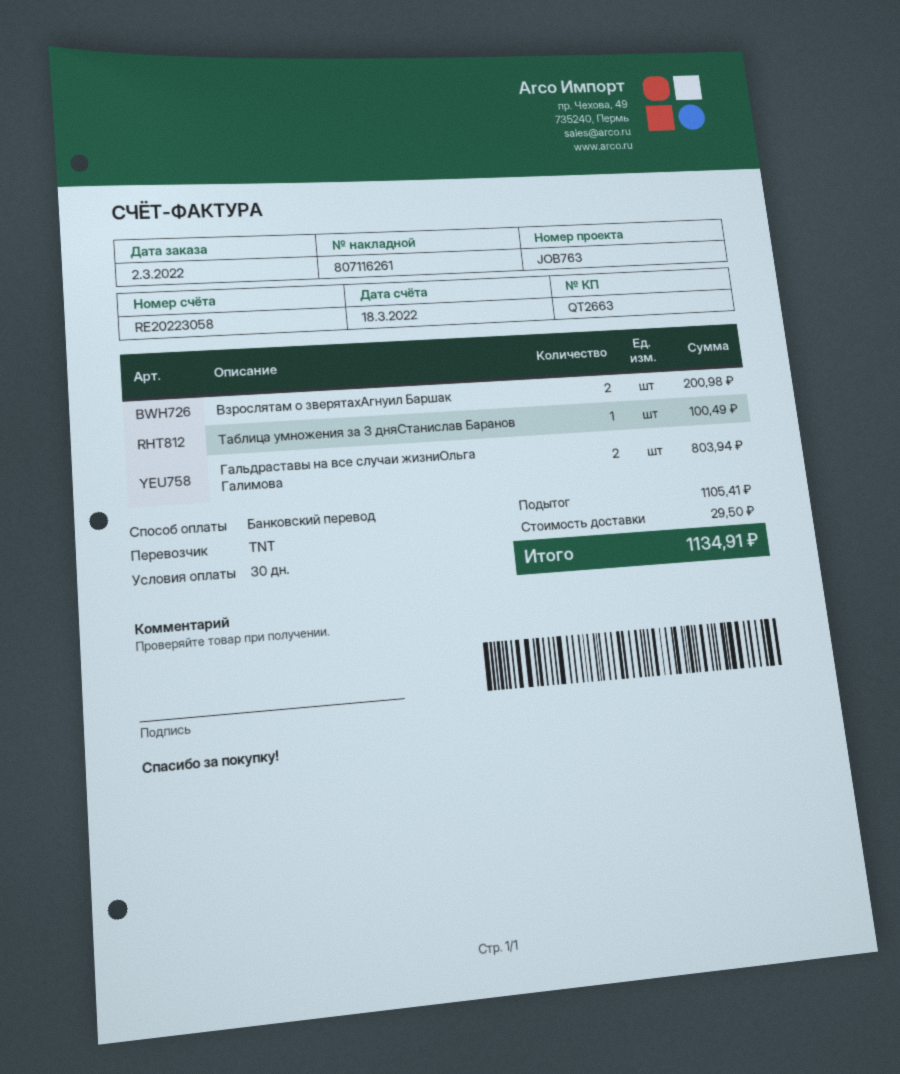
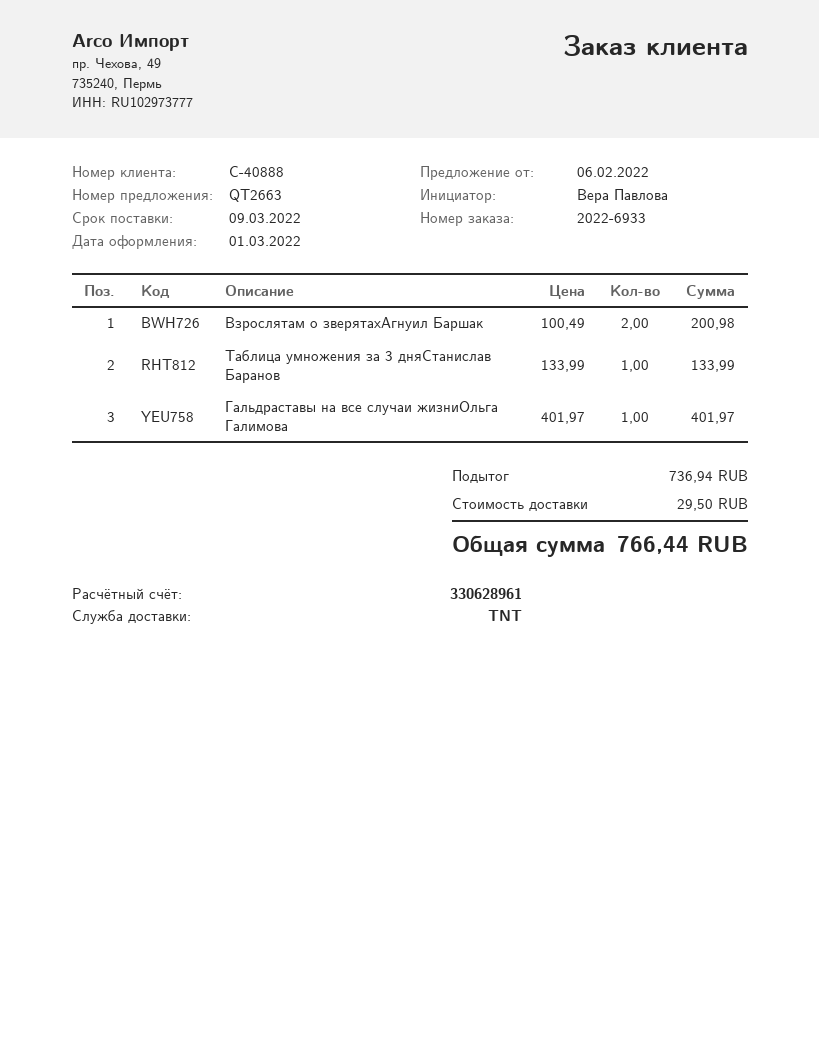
order date: 2022-03-02 -> 2022-03-01
Таблица умножения за 3 дняСтанислав Баранов: 1 for 100.49 -> 1 for 133.99
Гальдраставы на все случаи жизниОльга Галимова: 2 for 803.94 -> 1 for 401.97
subtotal: 1105.41 -> 736.94
total: 1134.91 -> 766.44

